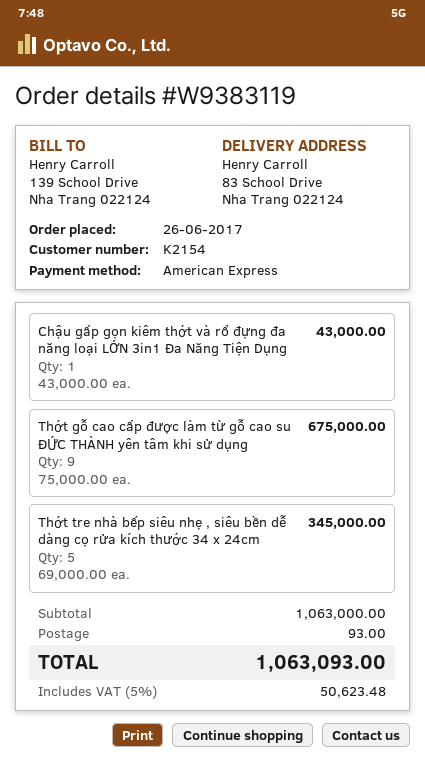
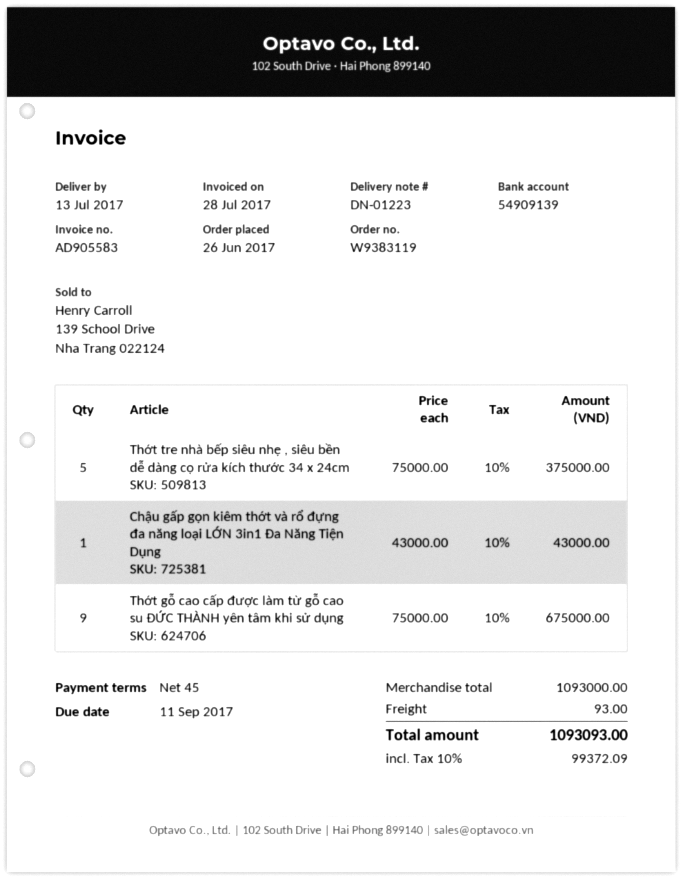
Thớt tre nhà bếp siêu nhẹ , siêu bền dễ dàng cọ rửa kích thước 34 x 24cm: 5 x 69000.00 = 345000.00 -> 5 x 75000.00 = 375000.00
subtotal: 1063000.00 -> 1093000.00
tax: 5% = 50623.48 -> 10% = 99372.09
total: 1063093.00 -> 1093093.00

